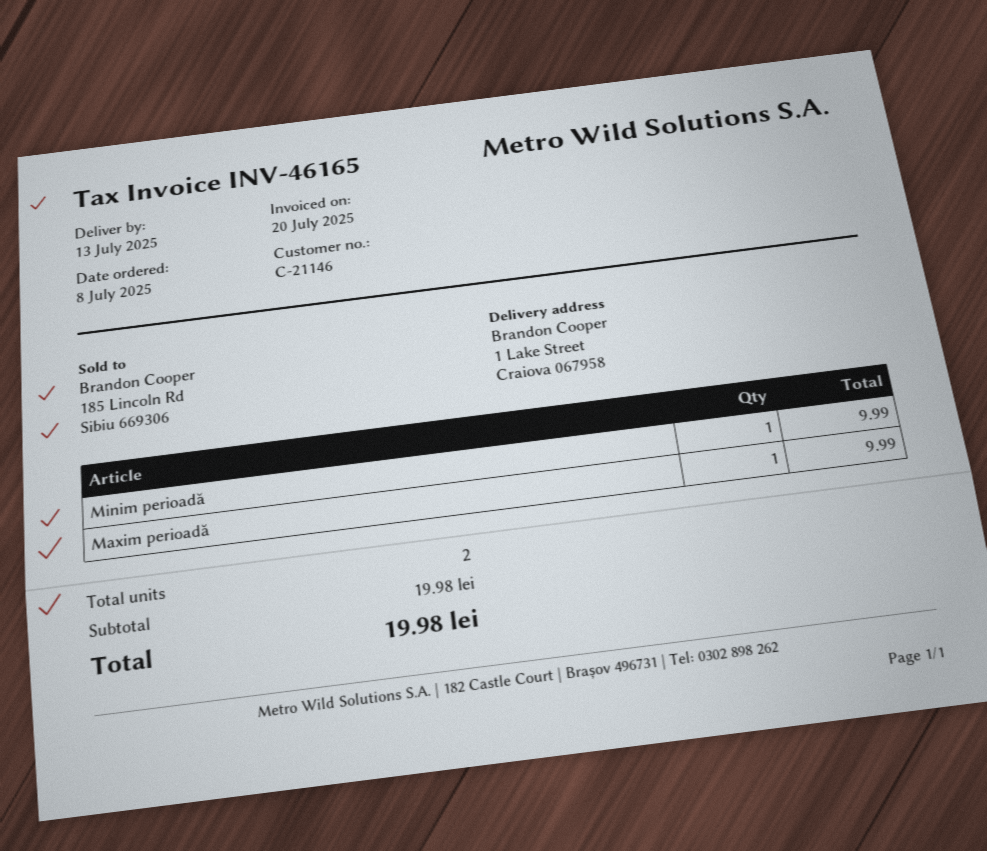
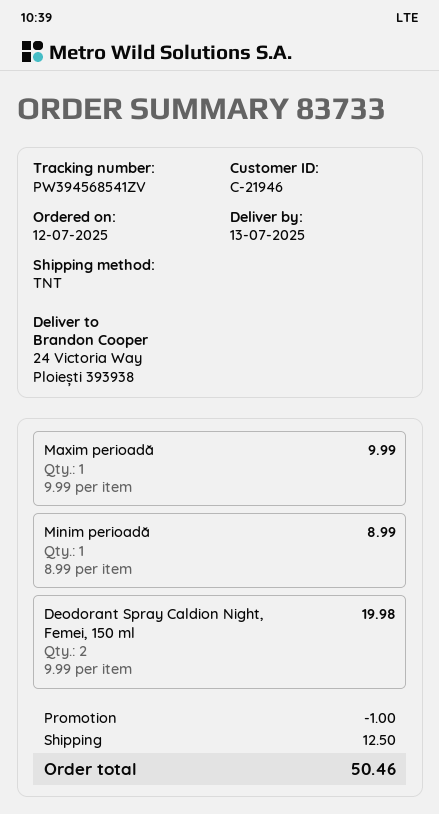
order date: 2025-07-08 -> 2025-07-12
customer number: C-21146 -> C-21946
ship to: 1 Lake Street, Craiova 067958 -> 24 Victoria Way, Ploiești 393938
Minim perioadă: 1 for 9.99 -> 1 for 8.99
Deodorant Spray Caldion Night, Femei, 150 ml: none -> 2 for 19.98
discount: none -> 1.00
shipping: none -> 12.50
total: 19.98 -> 50.46

